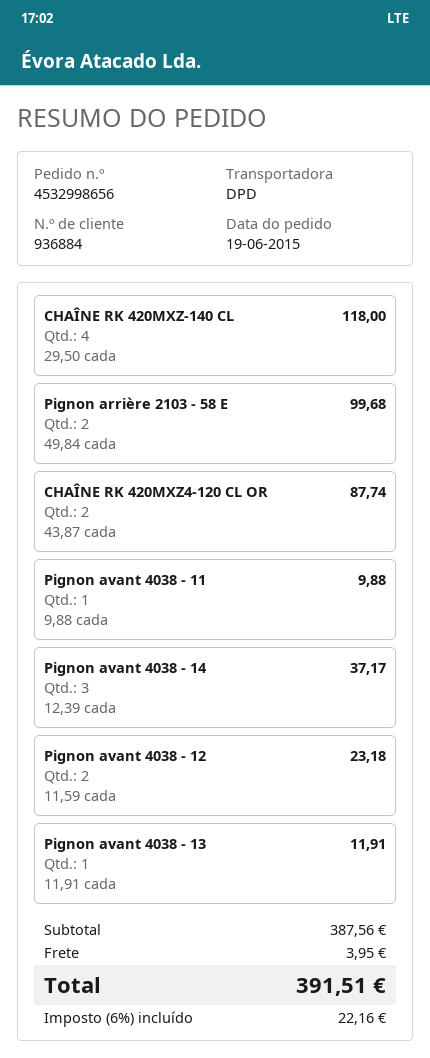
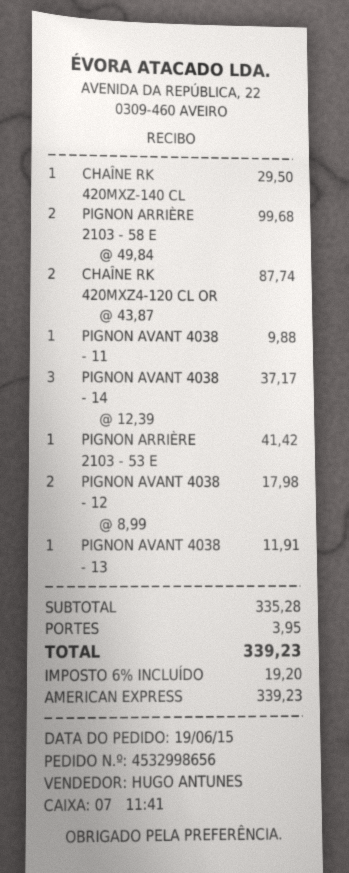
CHAÎNE RK 420MXZ-140 CL: 4 x 29.50 = 118.00 -> 1 x 29.50 = 29.50
Pignon avant 4038 - 12: 2 x 11.59 = 23.18 -> 2 x 8.99 = 17.98
PIGNON ARRIÈRE 2103 - 53 E: none -> 1 x 41.42 = 41.42
subtotal: 387.56 -> 335.28
tax: 6% = 22.16 -> 6% = 19.20
total: 391.51 -> 339.23

